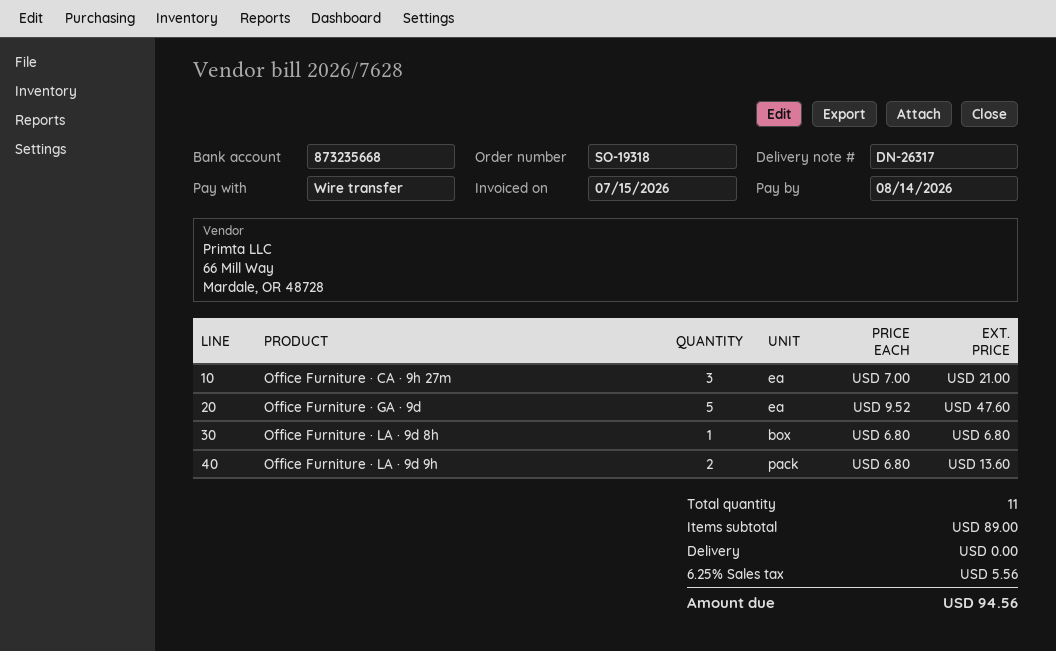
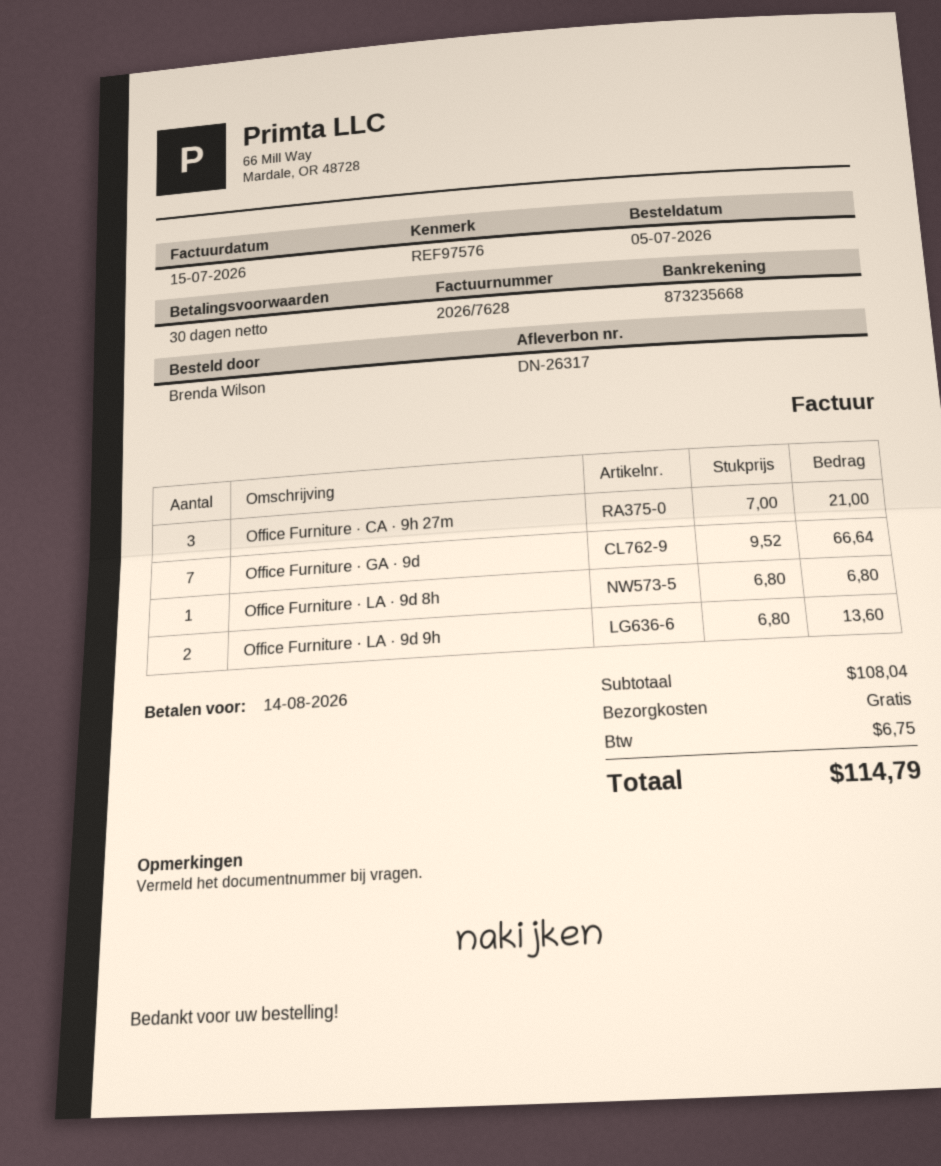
Office Furniture · GA · 9d: 5 x 9.52 = 47.60 -> 7 x 9.52 = 66.64
subtotal: 89.00 -> 108.04
tax: 5.56 -> 6.75
total: 94.56 -> 114.79

